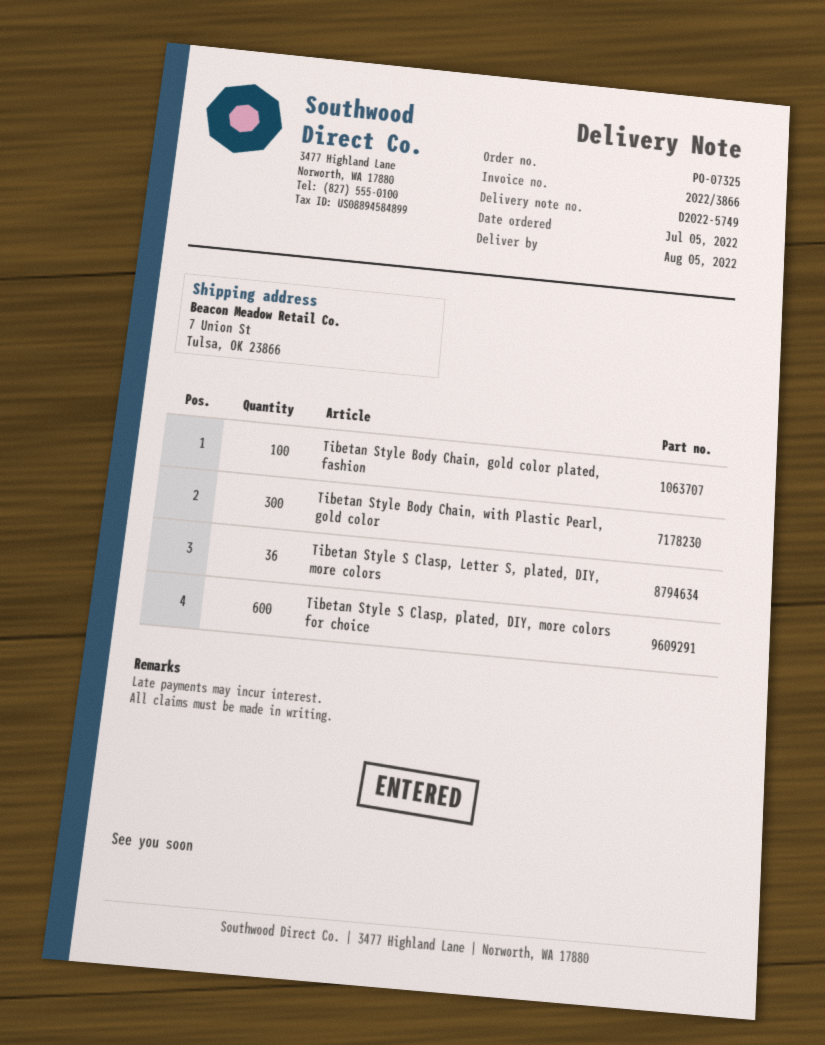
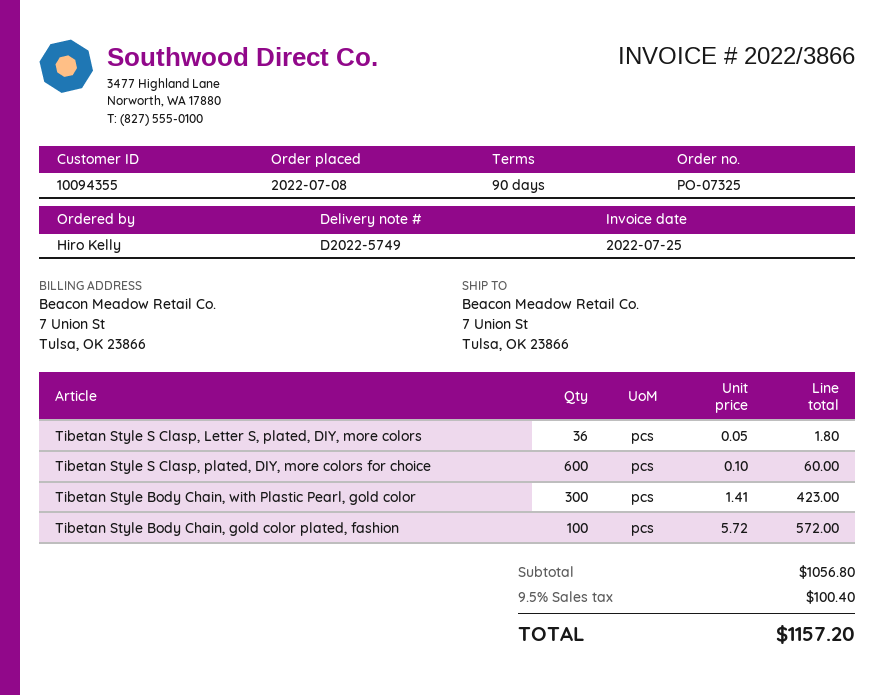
order date: 2022-07-05 -> 2022-07-08

